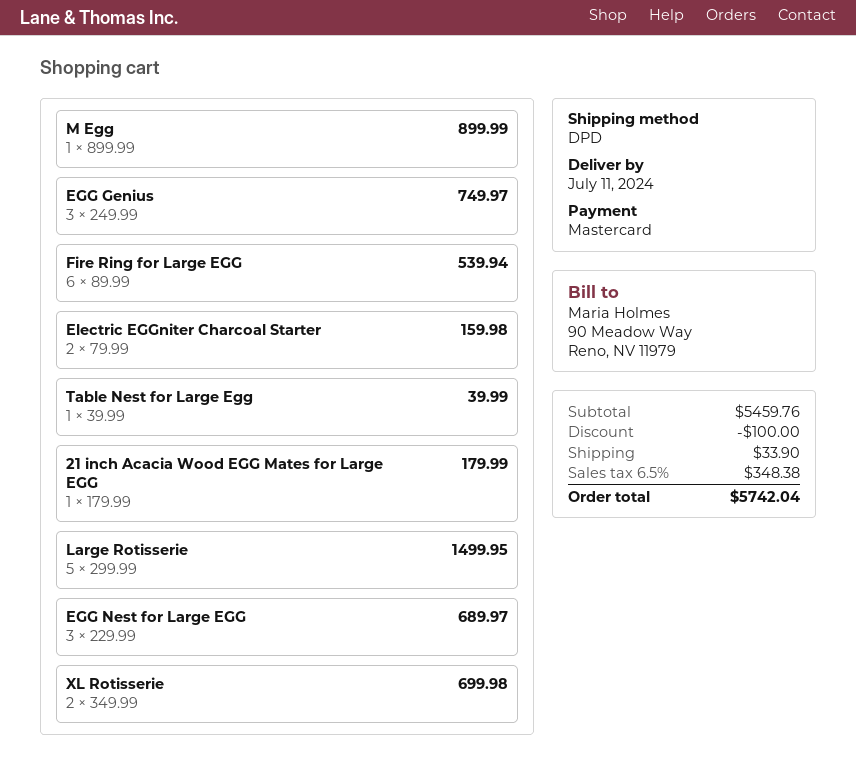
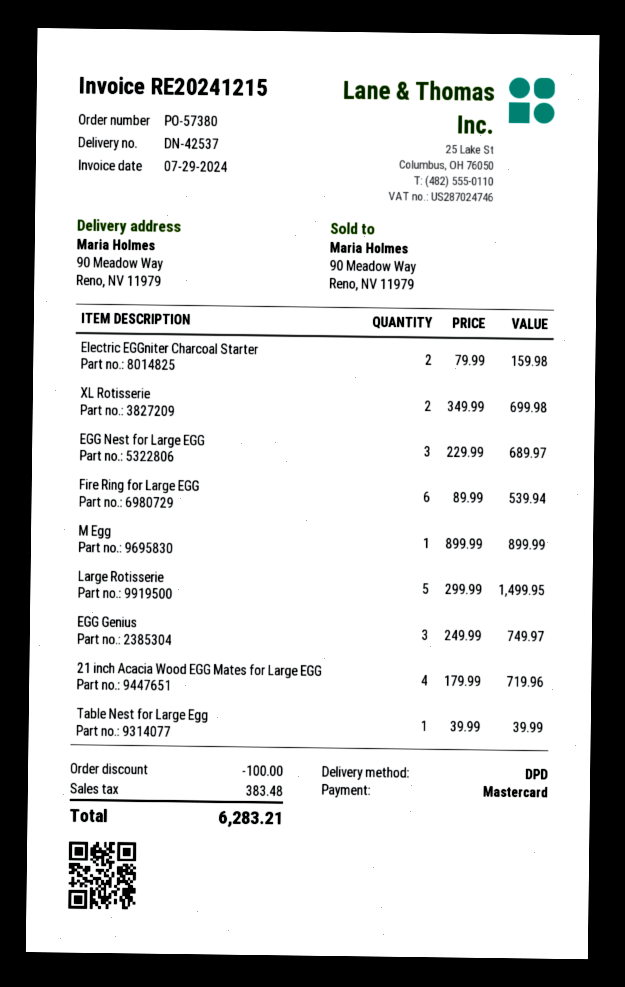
21 inch Acacia Wood EGG Mates for Large EGG: 1 x 179.99 = 179.99 -> 4 x 179.99 = 719.96
shipping: 33.90 -> none
tax: 348.38 -> 383.48
total: 5742.04 -> 6283.21

